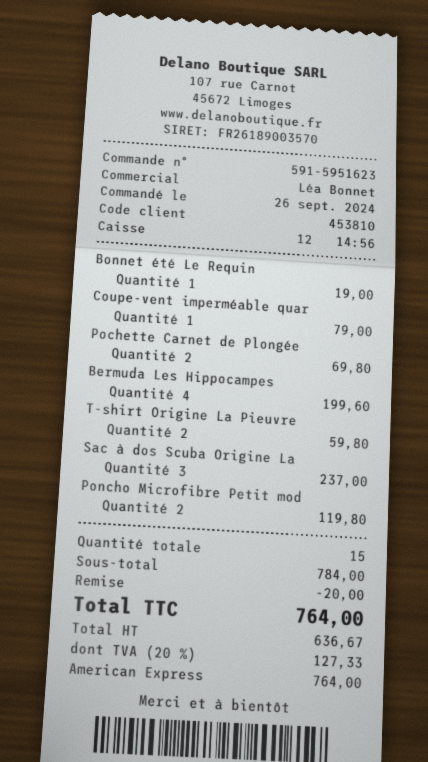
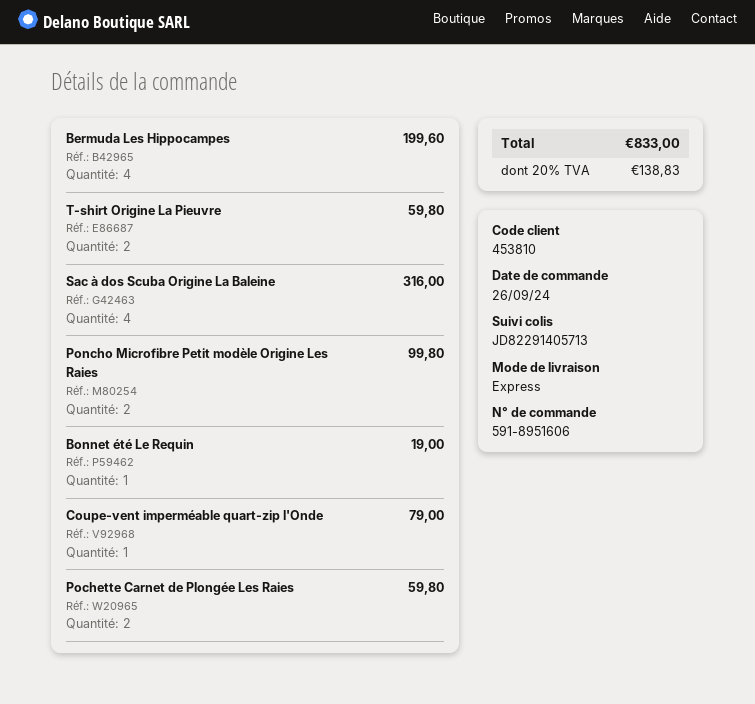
order number: 591-5951623 -> 591-8951606
Pochette Carnet de Plongée: 2 for 69.80 -> 2 for 59.80
Sac à dos Scuba Origine La: 3 for 237.00 -> 4 for 316.00
Poncho Microfibre Petit mod: 2 for 119.80 -> 2 for 99.80
discount: 20.00 -> none
tax: 20% = 127.33 -> 20% = 138.83
total: 764.00 -> 833.00

